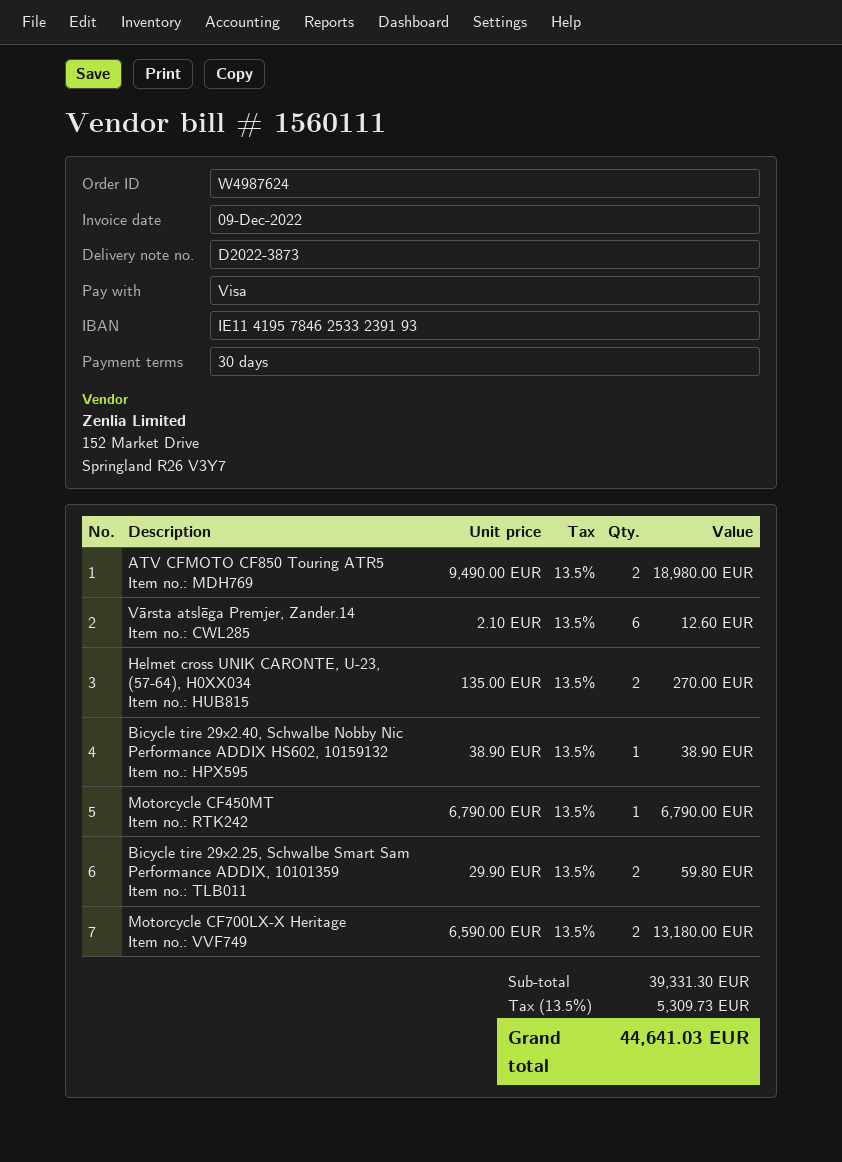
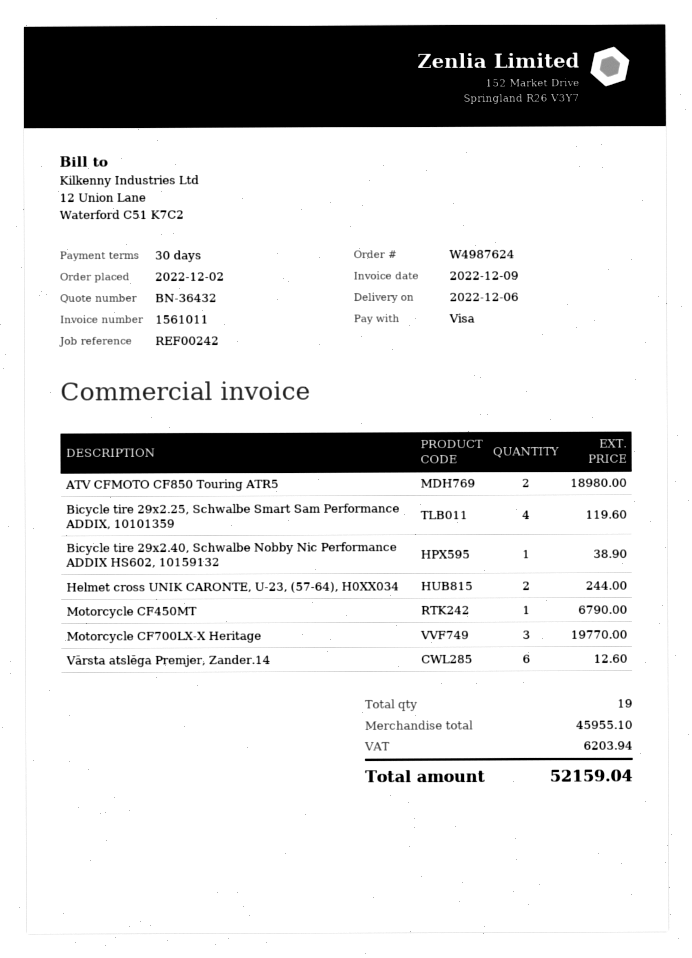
invoice number: 1560111 -> 1561011
Helmet cross UNIK CARONTE, U-23, (57-64), H0XX034: 2 for 270.00 -> 2 for 244.00
Bicycle tire 29x2.25, Schwalbe Smart Sam Performance ADDIX, 10101359: 2 for 59.80 -> 4 for 119.60
Motorcycle CF700LX-X Heritage: 2 for 13180.00 -> 3 for 19770.00
subtotal: 39331.30 -> 45955.10
tax: 5309.73 -> 6203.94
total: 44641.03 -> 52159.04

